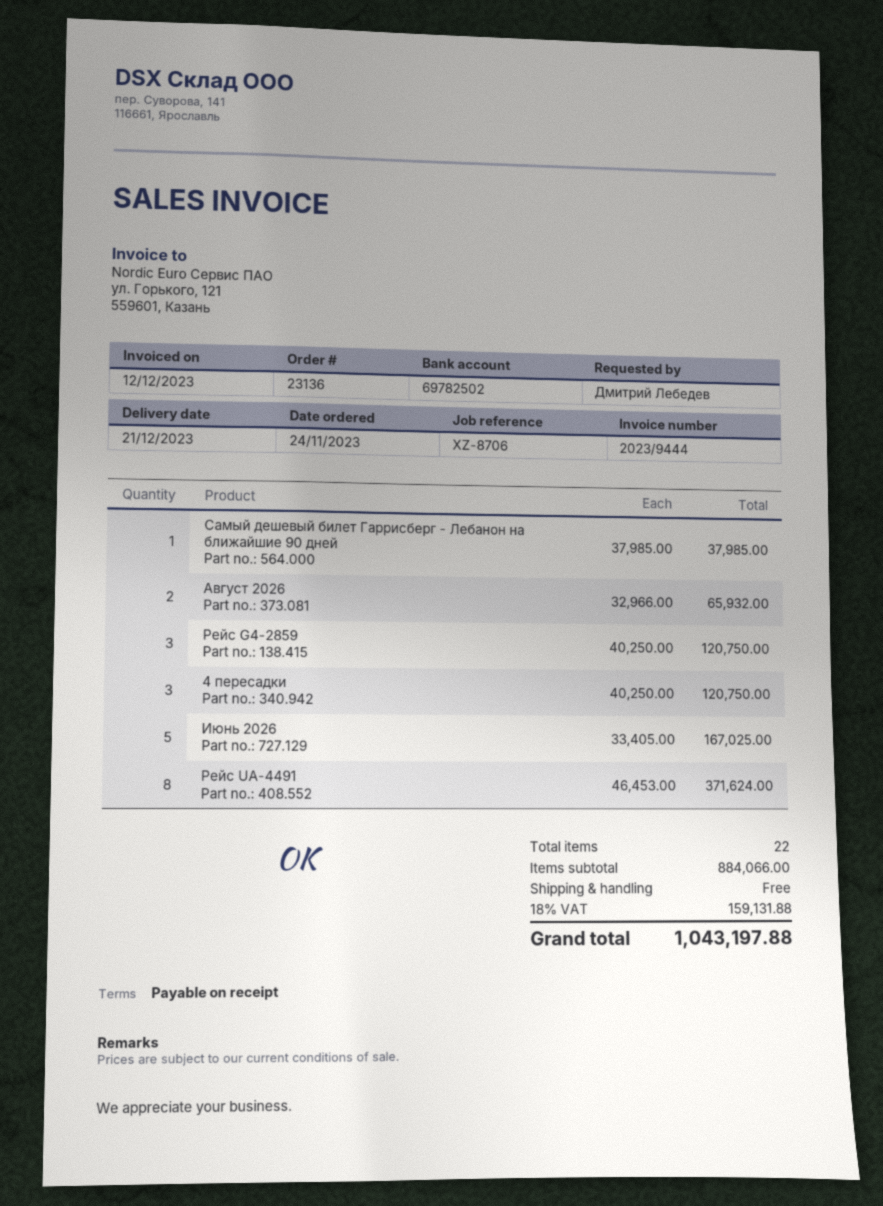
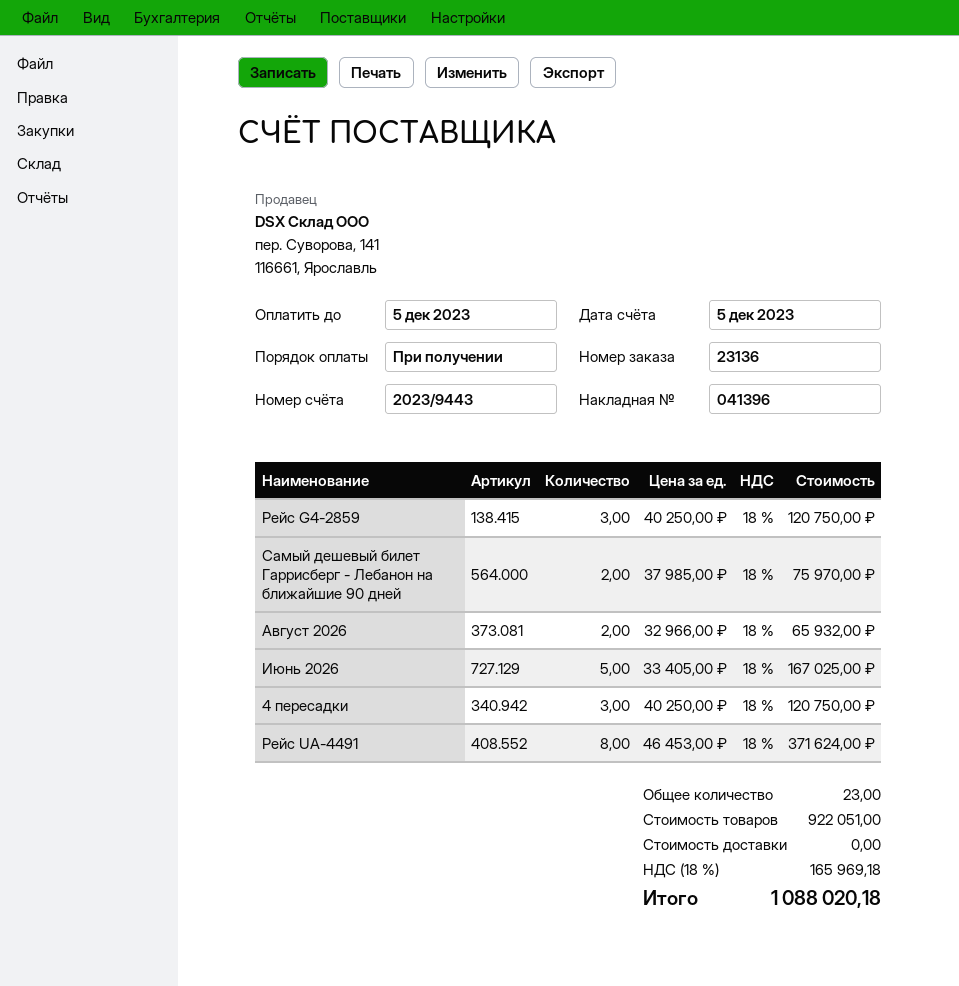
invoice number: 2023/9444 -> 2023/9443
invoice date: 2023-12-12 -> 2023-12-05
Самый дешевый билет Гаррисберг - Лебанон на ближайшие 90 дней: 1 x 37985.00 = 37985.00 -> 2 x 37985.00 = 75970.00
total quantity: 22 -> 23
subtotal: 884066.00 -> 922051.00
tax: 18% = 159131.88 -> 18% = 165969.18
total: 1043197.88 -> 1088020.18

